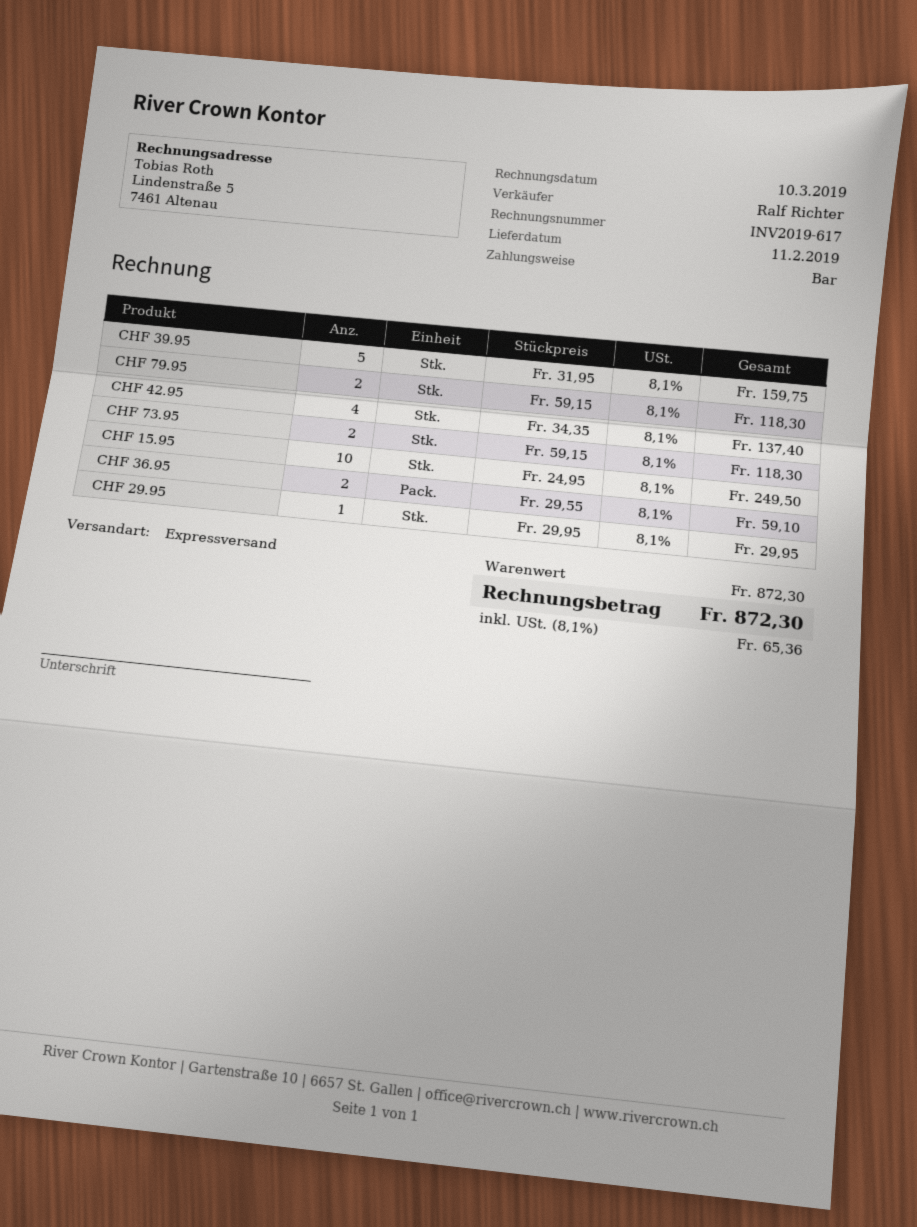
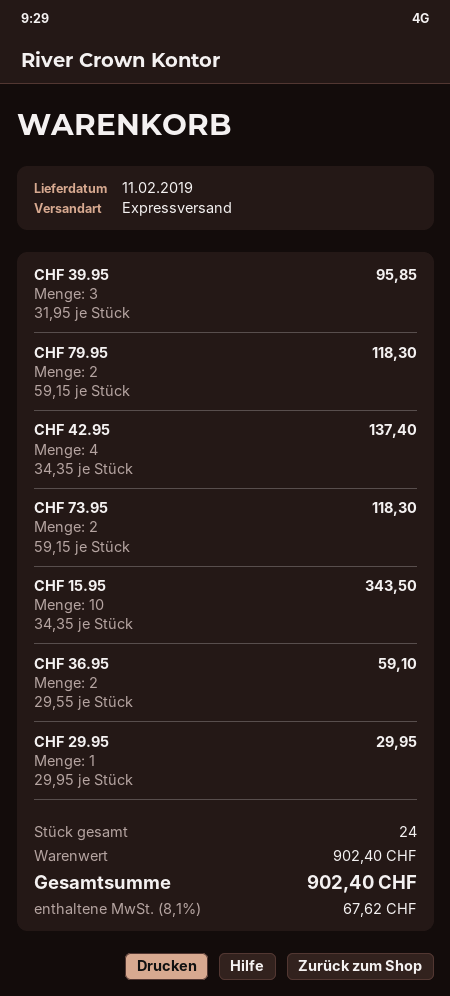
CHF 39.95: 5 x 31.95 = 159.75 -> 3 x 31.95 = 95.85
CHF 15.95: 10 x 24.95 = 249.50 -> 10 x 34.35 = 343.50
subtotal: 872.30 -> 902.40
tax: 8.1% = 65.36 -> 8.1% = 67.62
total: 872.30 -> 902.40

